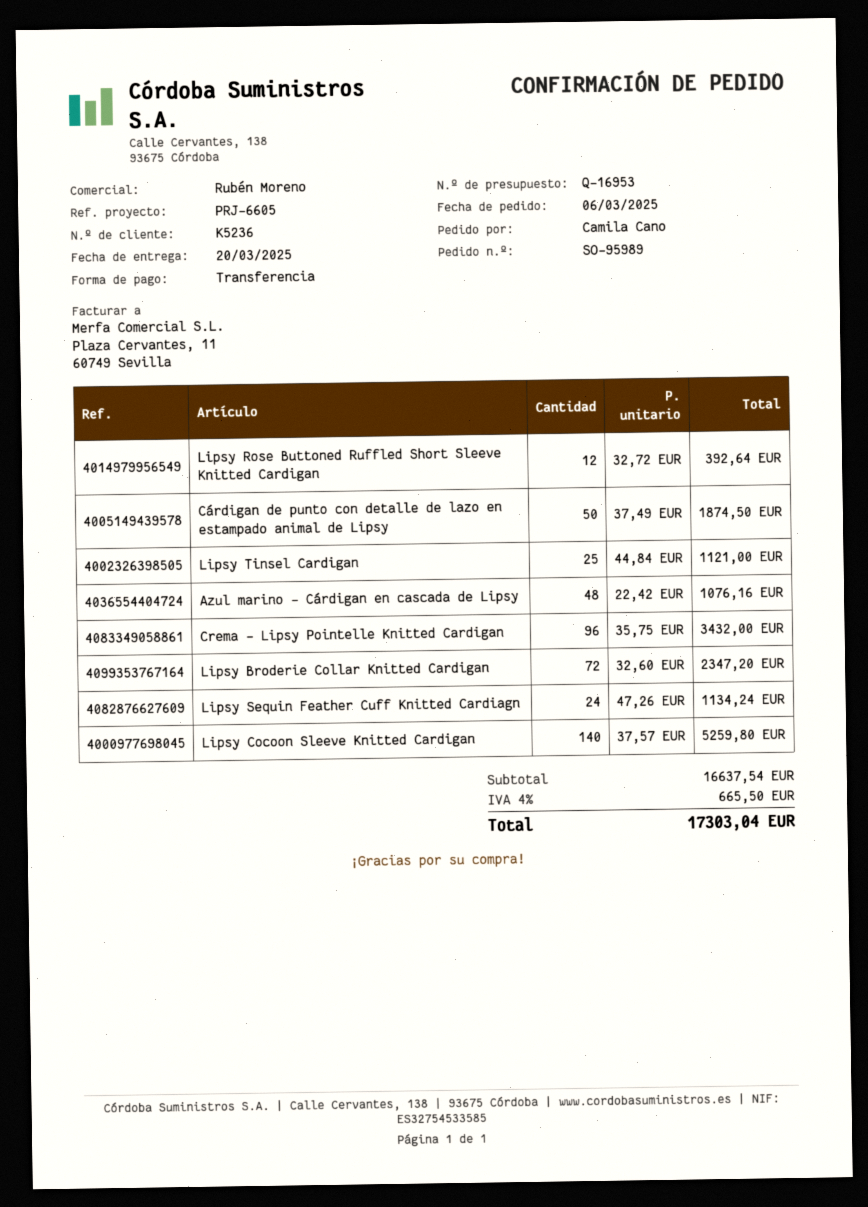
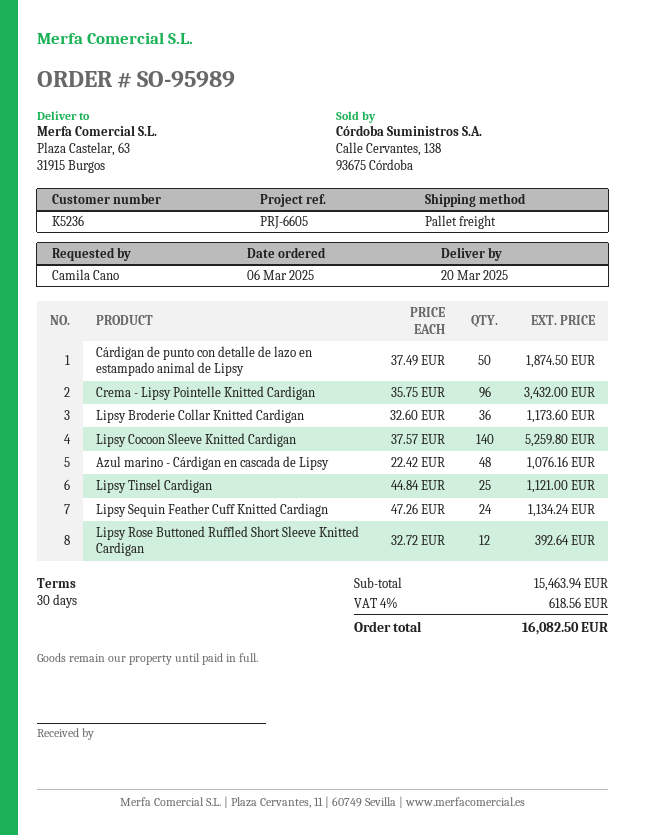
Lipsy Broderie Collar Knitted Cardigan: 72 x 32.60 = 2347.20 -> 36 x 32.60 = 1173.60
subtotal: 16637.54 -> 15463.94
tax: 4% = 665.50 -> 4% = 618.56
total: 17303.04 -> 16082.50

